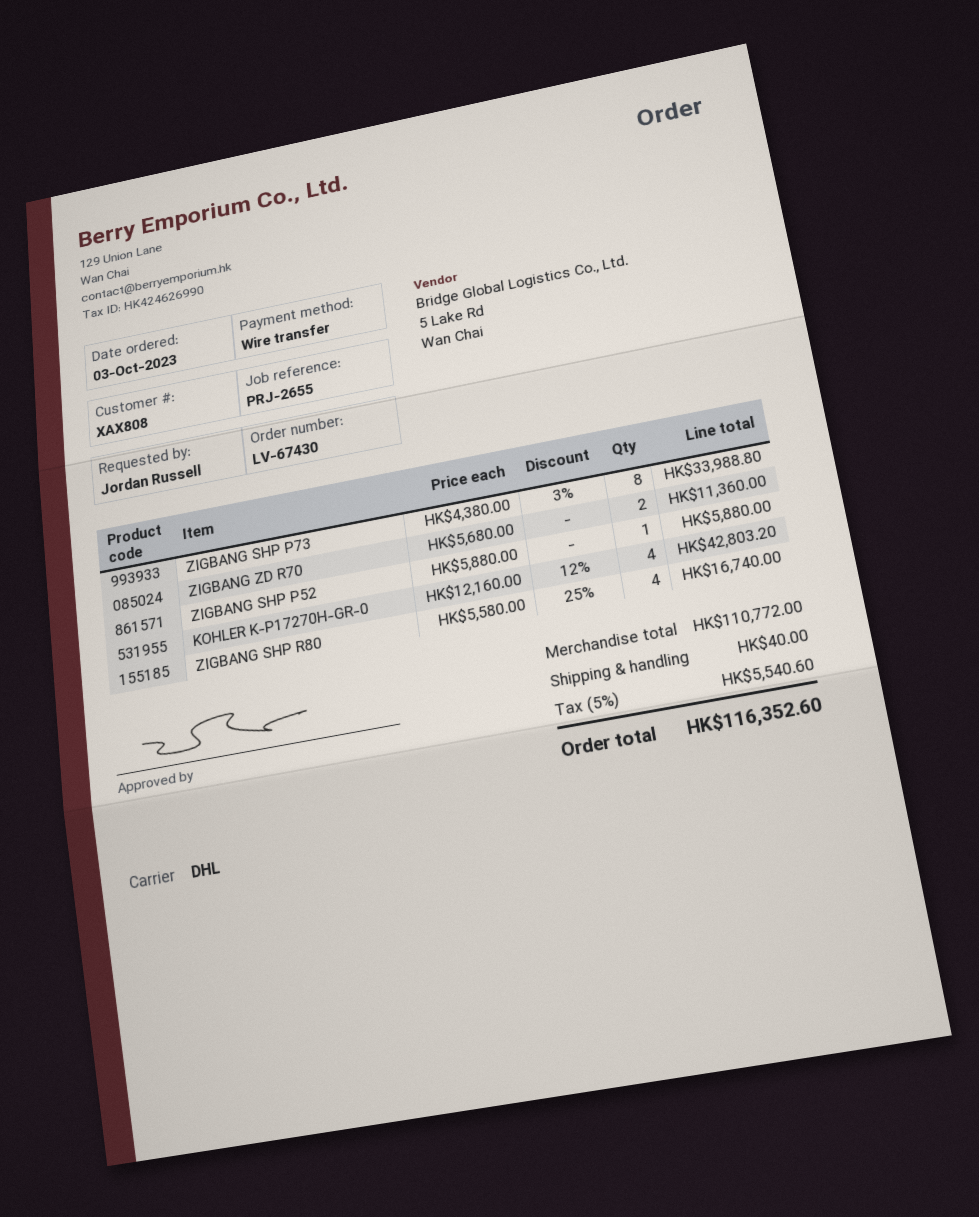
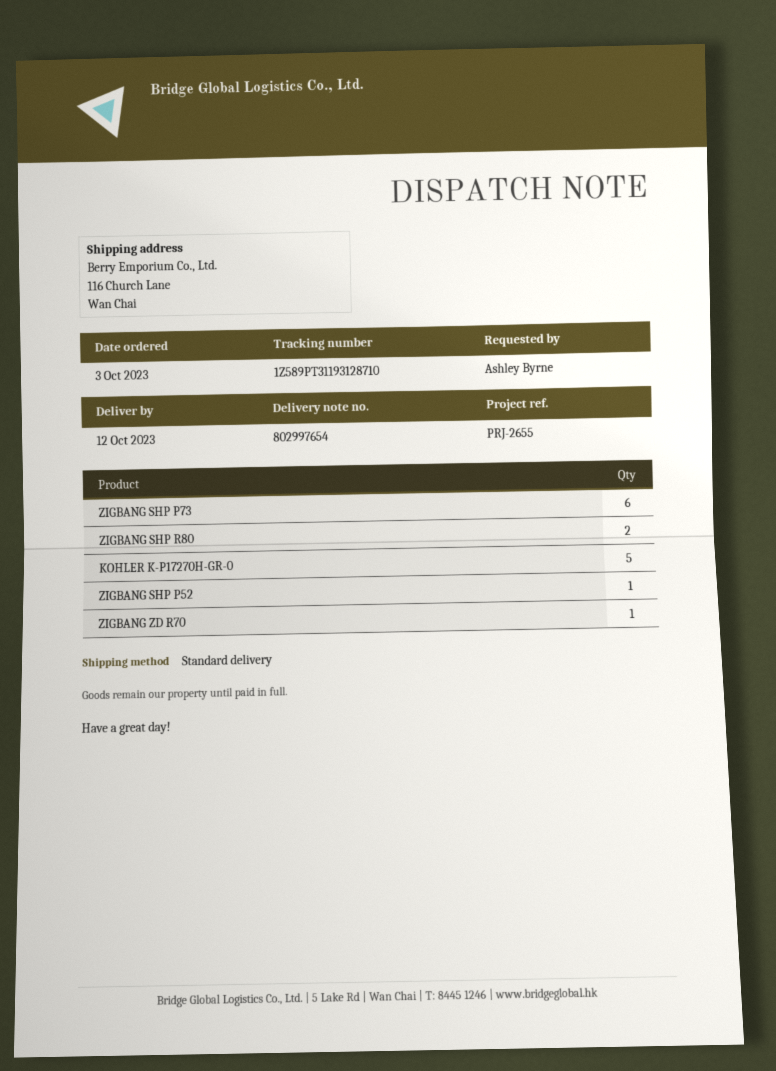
ordered by: Jordan Russell -> Ashley Byrne
shipping method: DHL -> standard
ZIGBANG SHP P73: 8 -> 6
ZIGBANG ZD R70: 2 -> 1
KOHLER K-P17270H-GR-0: 4 -> 5
ZIGBANG SHP R80: 4 -> 2

